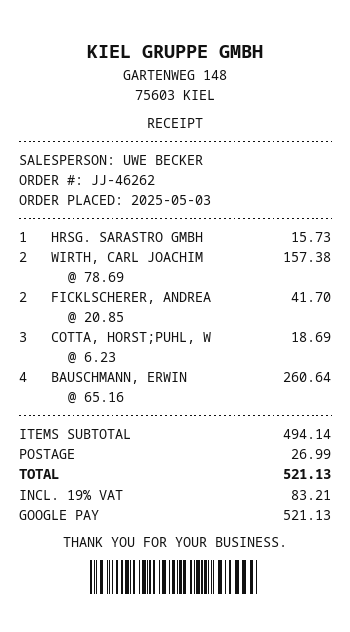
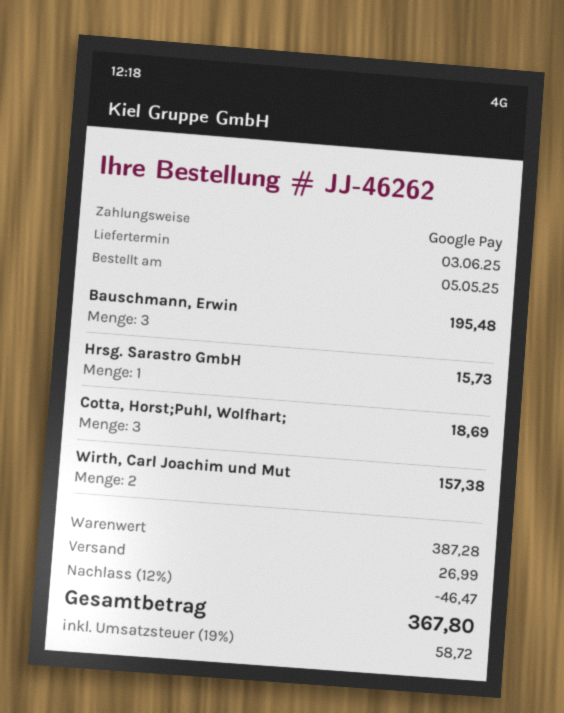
order date: 2025-05-03 -> 2025-05-05
FICKLSCHERER, ANDREA: 2 for 41.70 -> none
BAUSCHMANN, ERWIN: 4 for 260.64 -> 3 for 195.48
subtotal: 494.14 -> 387.28
discount: none -> 12% = 46.47
tax: 19% = 83.21 -> 19% = 58.72
total: 521.13 -> 367.80

